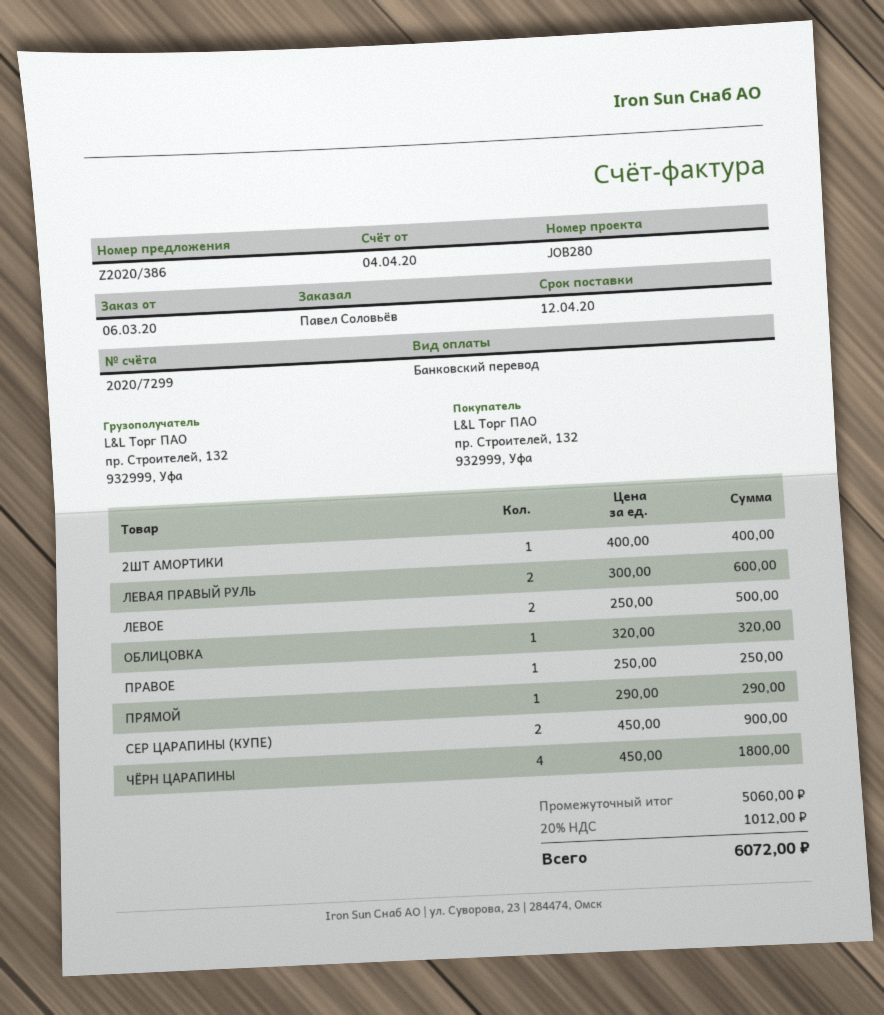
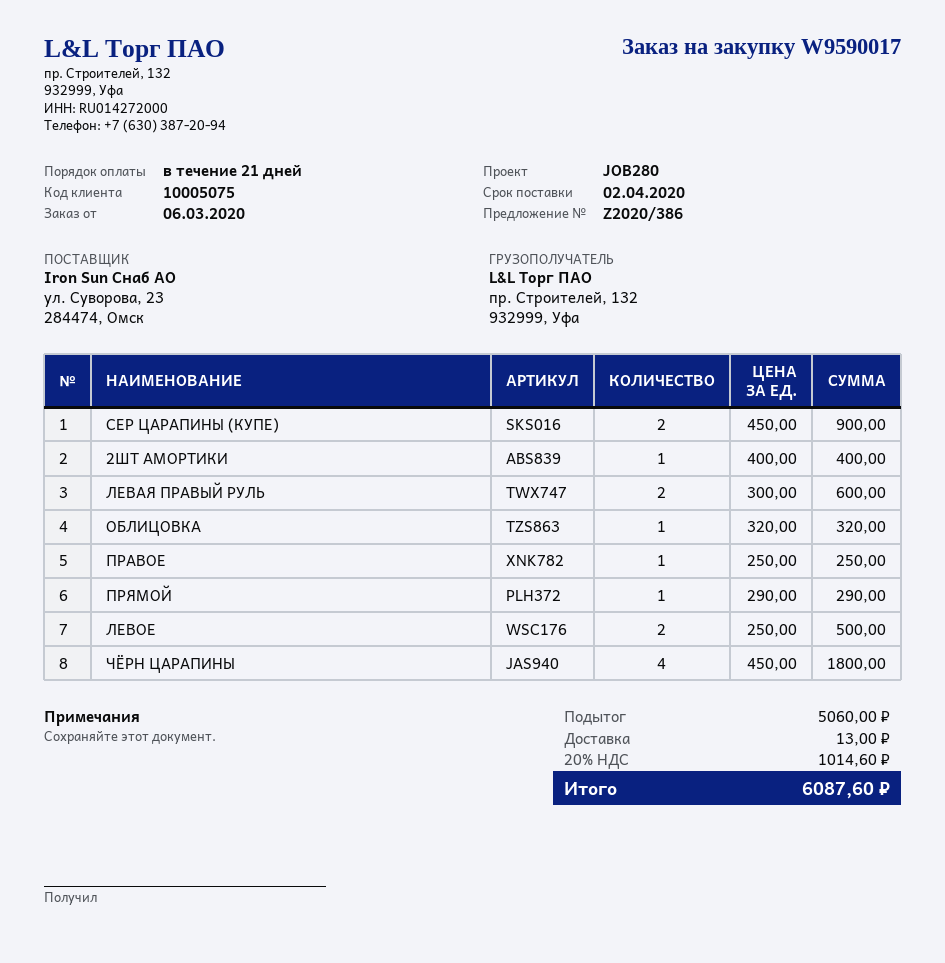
delivery date: 2020-04-12 -> 2020-04-02
shipping: none -> 13.00
tax: 20% = 1012.00 -> 20% = 1014.60
total: 6072.00 -> 6087.60

